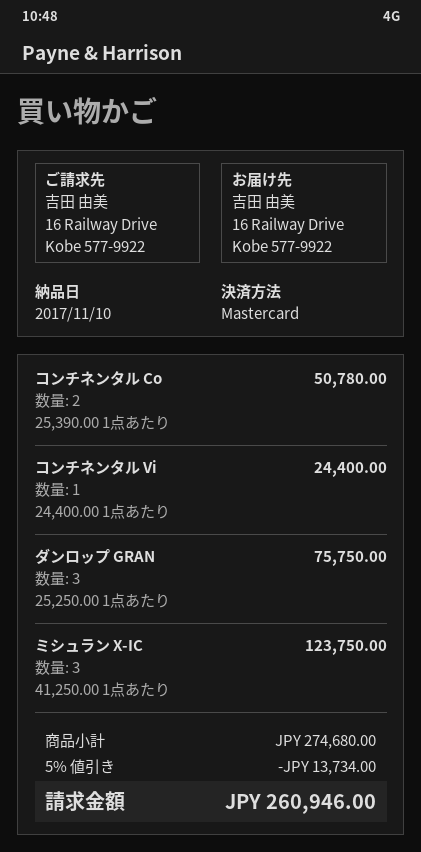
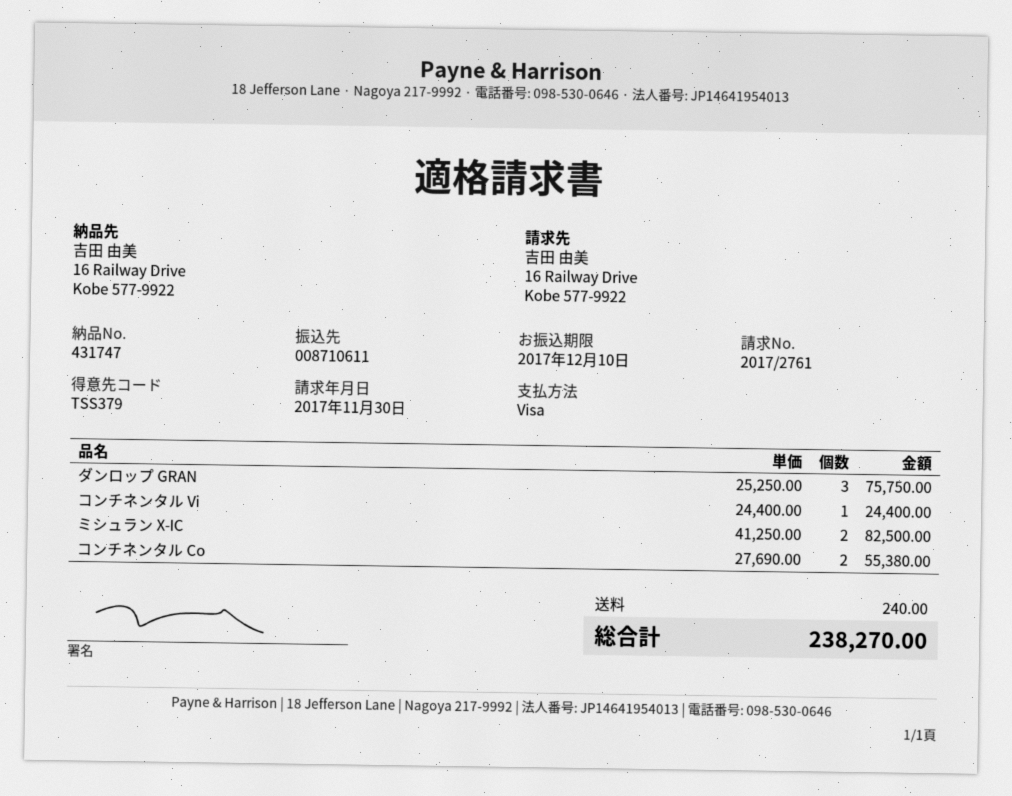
payment method: Mastercard -> Visa
コンチネンタル Co: 2 x 25390.00 = 50780.00 -> 2 x 27690.00 = 55380.00
ミシュラン X-IC: 3 x 41250.00 = 123750.00 -> 2 x 41250.00 = 82500.00
discount: 5% = 13734.00 -> none
shipping: none -> 240.00
total: 260946.00 -> 238270.00

